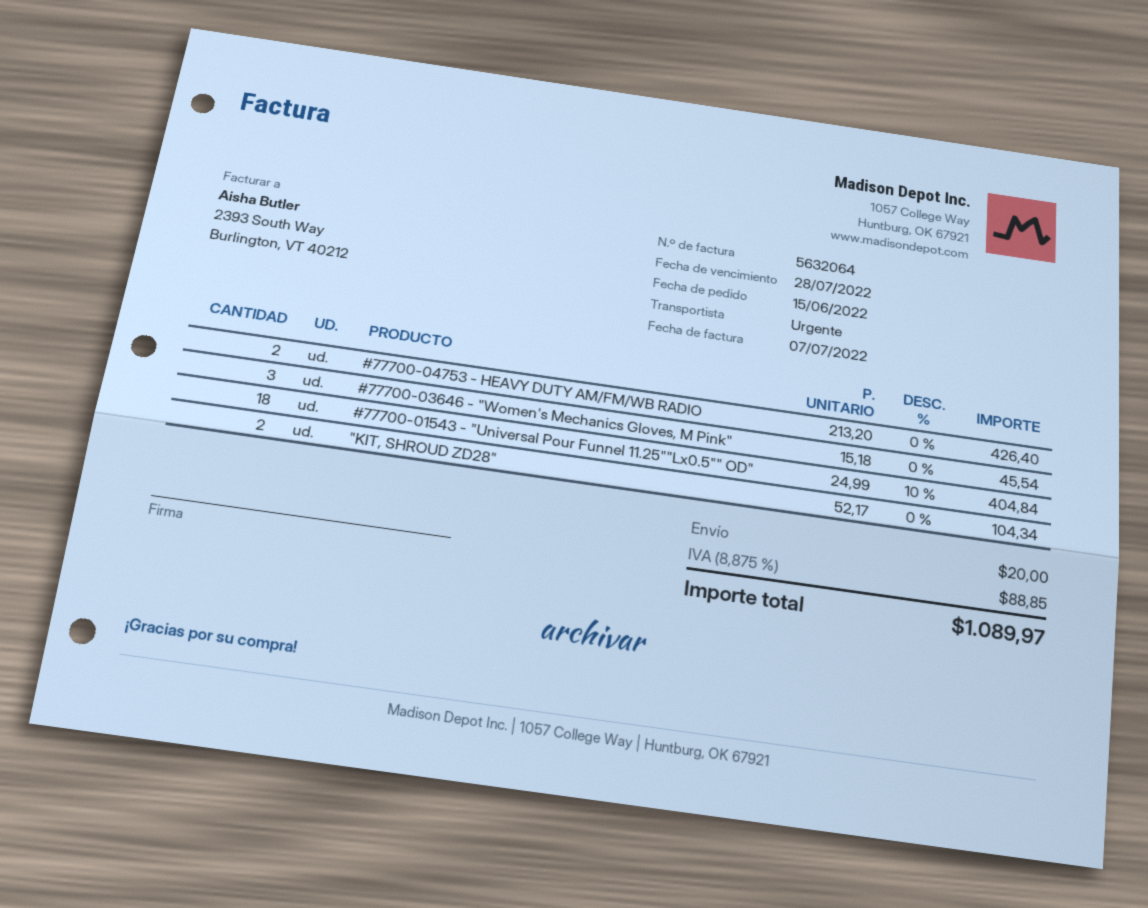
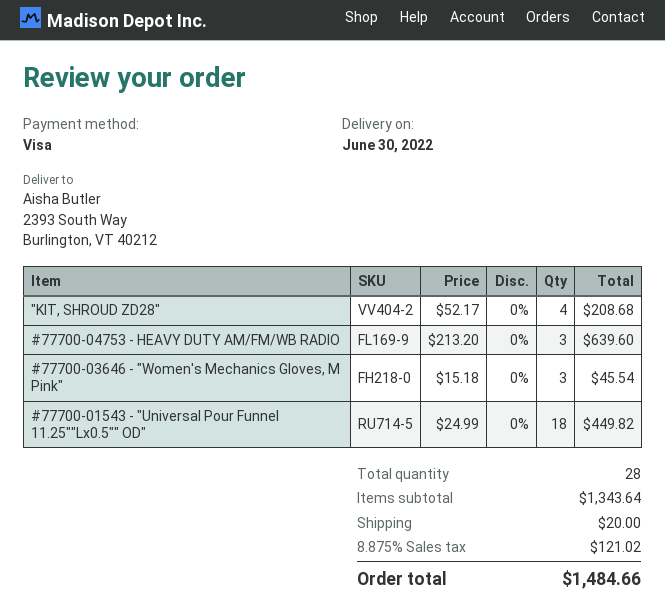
#77700-04753 - HEAVY DUTY AM/FM/WB RADIO: 2 x 213.20 = 426.40 -> 3 x 213.20 = 639.60
#77700-01543 - "Universal Pour Funnel 11.25""Lx0.5"" OD": 18 x 24.99 - 10% = 404.84 -> 18 x 24.99 = 449.82
"KIT, SHROUD ZD28": 2 x 52.17 = 104.34 -> 4 x 52.17 = 208.68
tax: 8.875% = 88.85 -> 8.875% = 121.02
total: 1089.97 -> 1484.66

